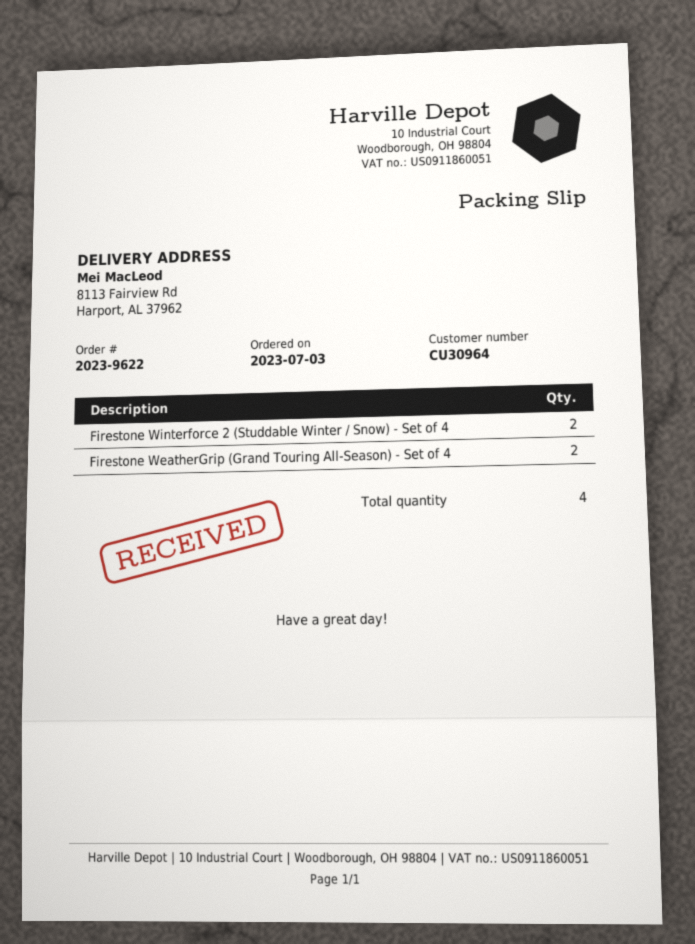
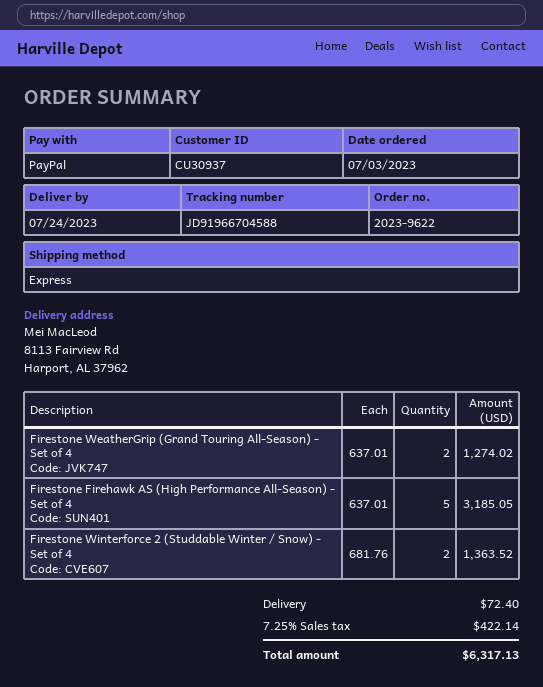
customer number: CU30964 -> CU30937
Firestone Firehawk AS (High Performance All-Season) - Set of 4: none -> 5

